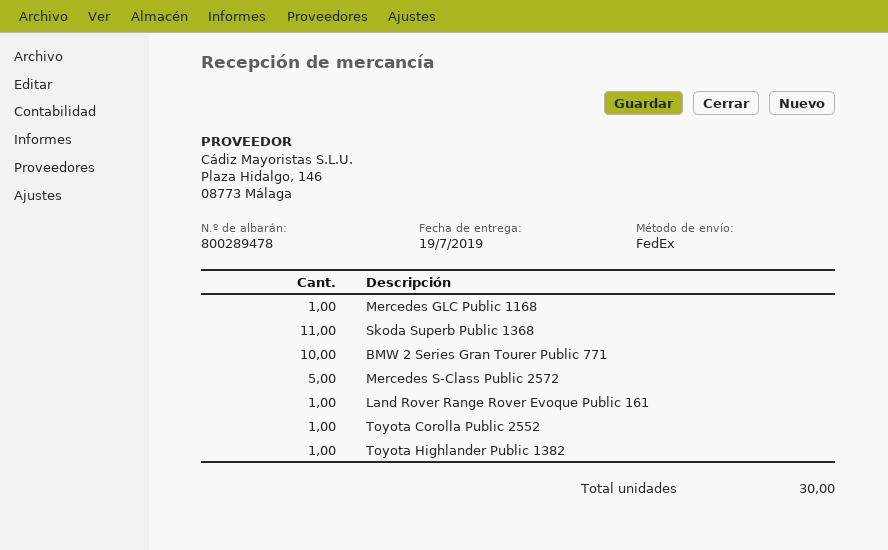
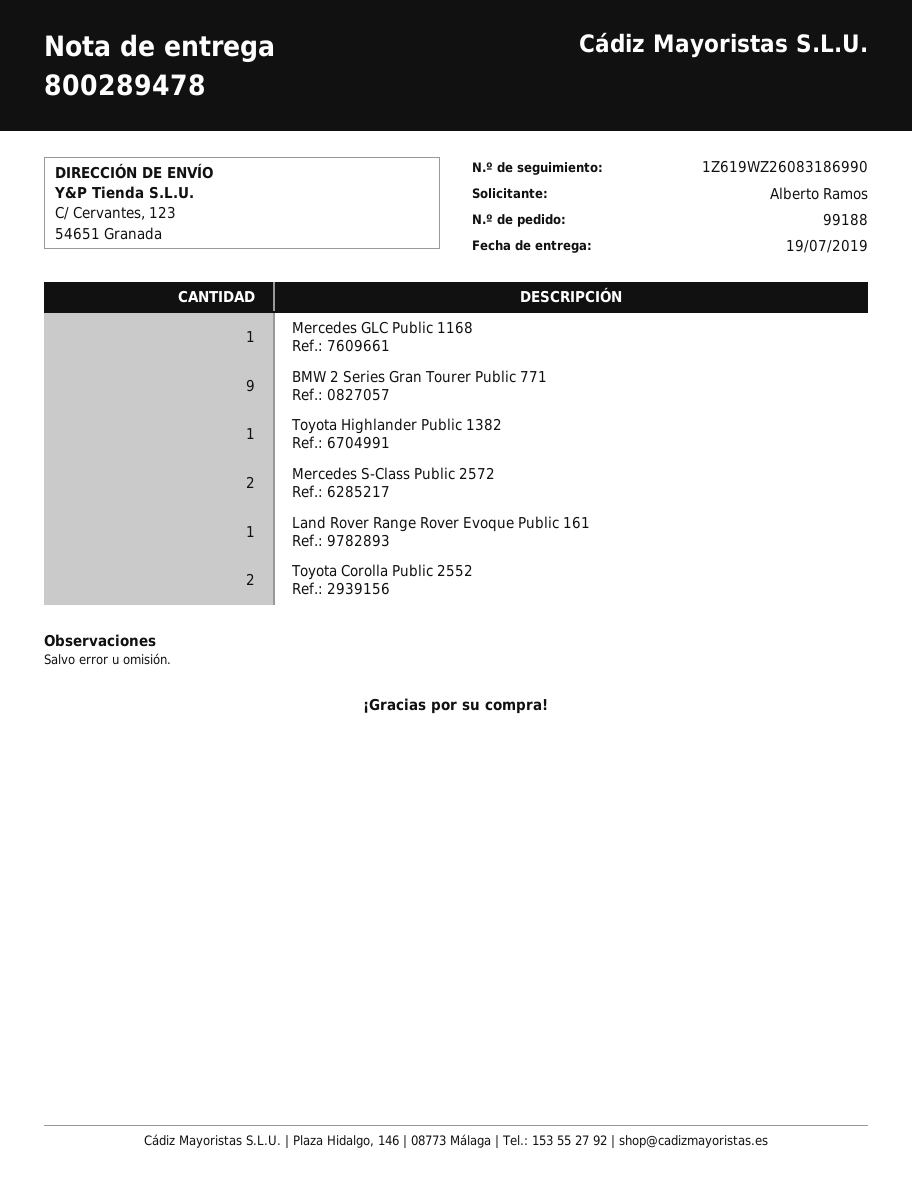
Skoda Superb Public 1368: 11 -> none
BMW 2 Series Gran Tourer Public 771: 10 -> 9
Mercedes S-Class Public 2572: 5 -> 2
Toyota Corolla Public 2552: 1 -> 2

